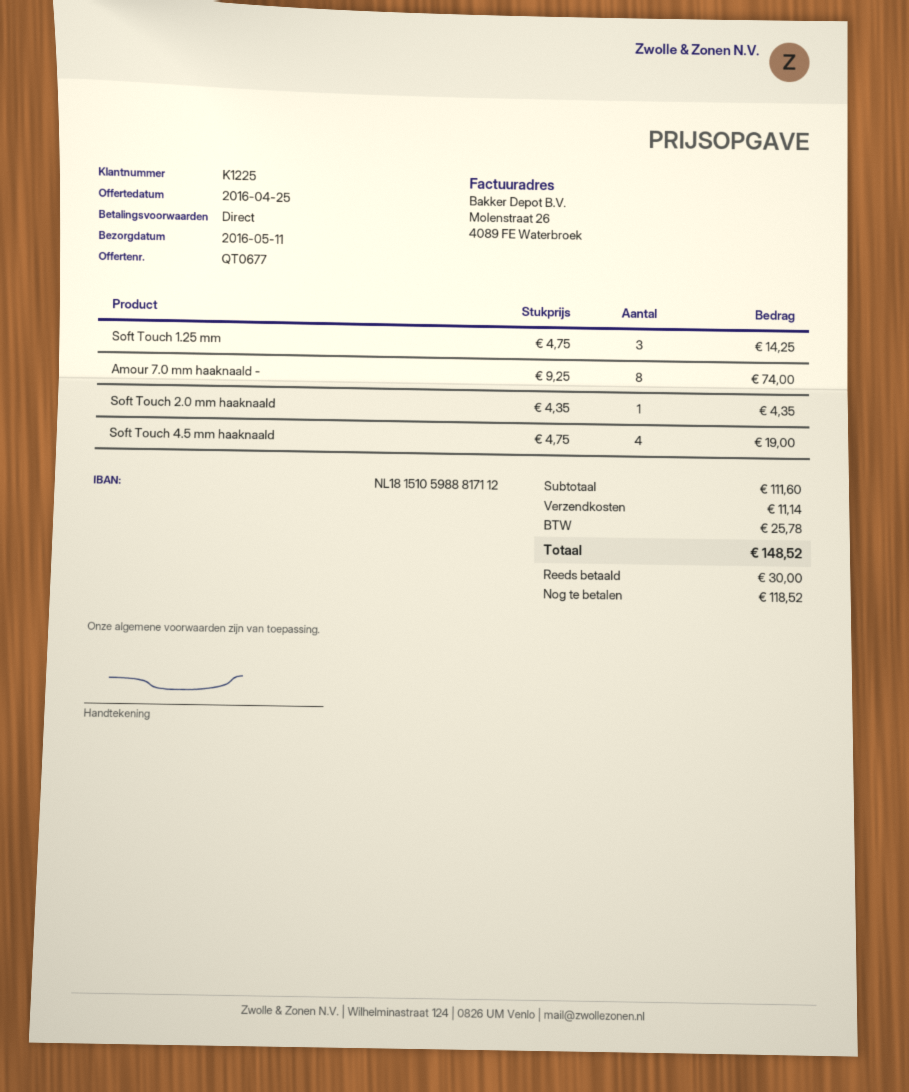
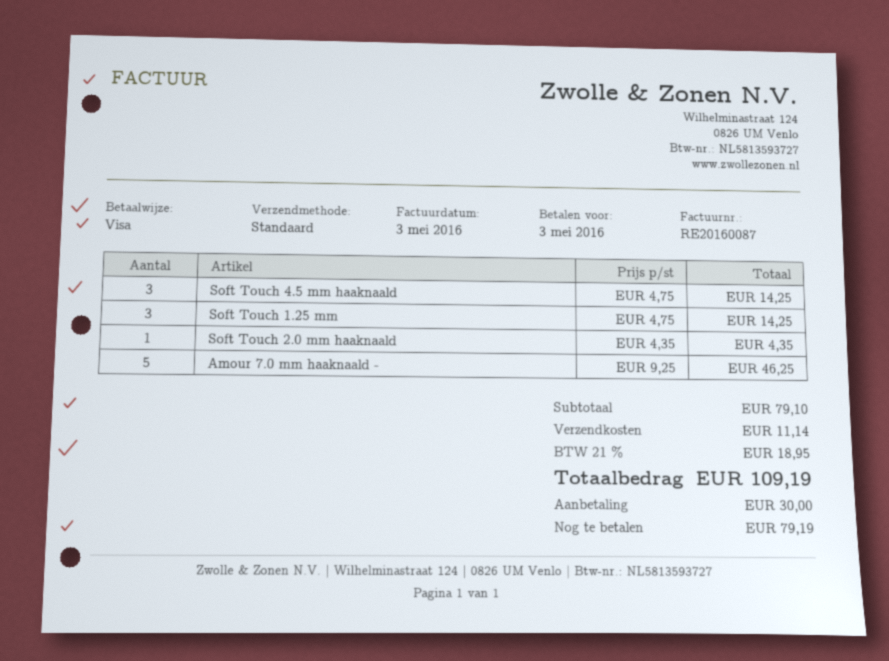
Amour 7.0 mm haaknaald -: 8 x 9.25 = 74.00 -> 5 x 9.25 = 46.25
Soft Touch 4.5 mm haaknaald: 4 x 4.75 = 19.00 -> 3 x 4.75 = 14.25
subtotal: 111.60 -> 79.10
tax: 25.78 -> 18.95
total: 148.52 -> 109.19
balance: 118.52 -> 79.19

